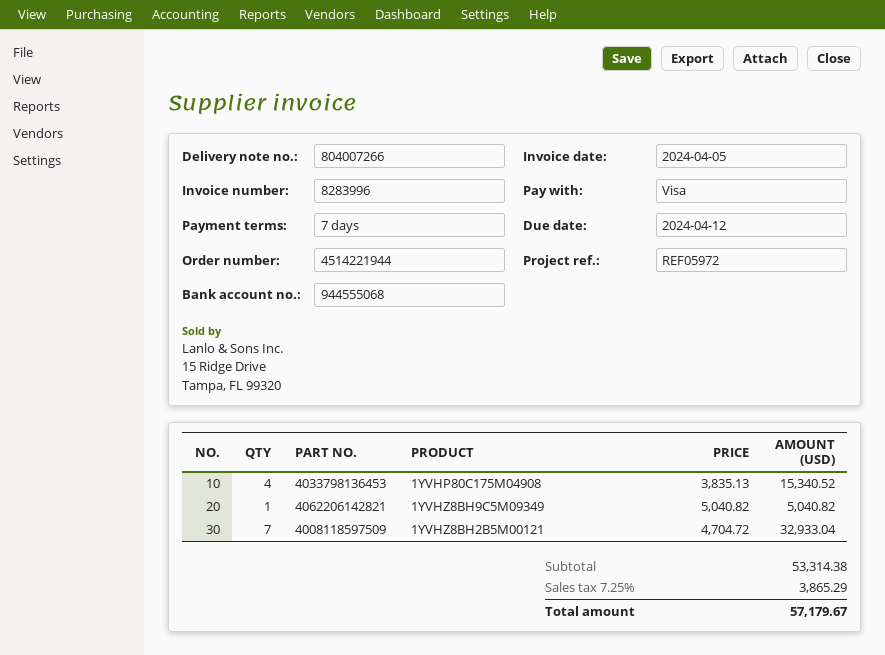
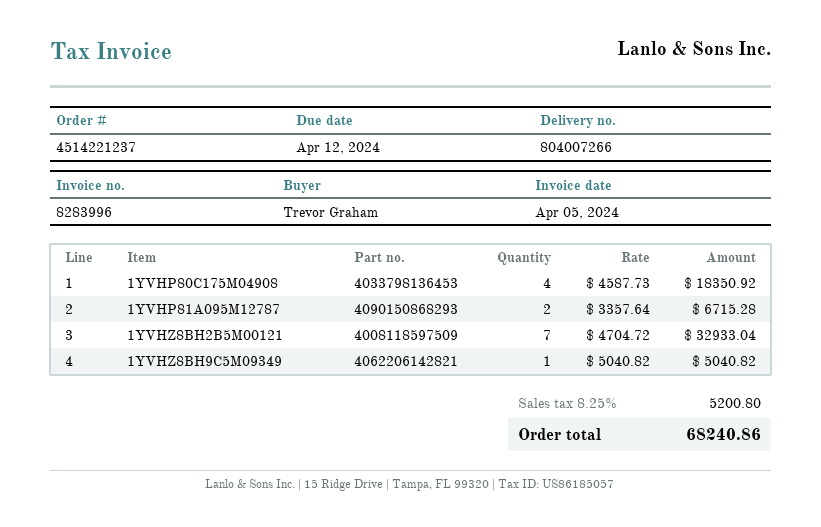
order number: 4514221944 -> 4514221237
1YVHP80C175M04908: 4 x 3835.13 = 15340.52 -> 4 x 4587.73 = 18350.92
1YVHP81A095M12787: none -> 2 x 3357.64 = 6715.28
tax: 7.25% = 3865.29 -> 8.25% = 5200.80
total: 57179.67 -> 68240.86

